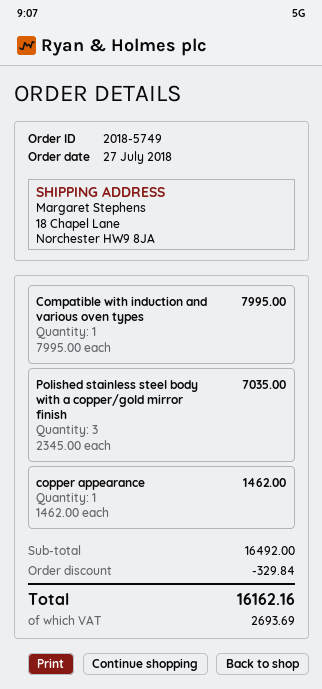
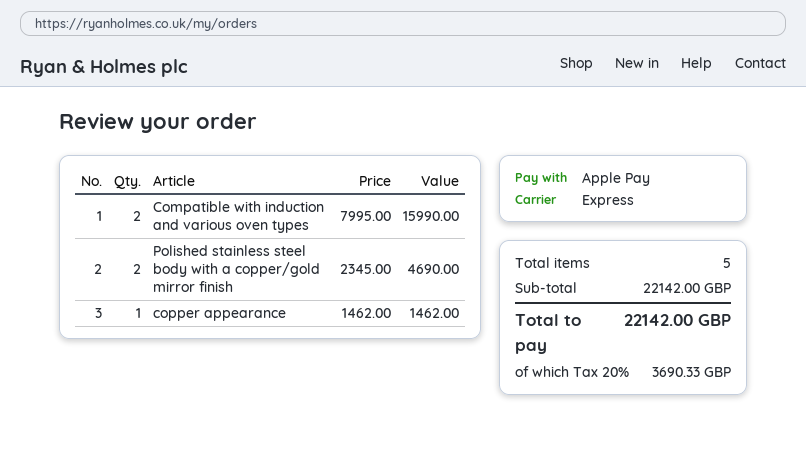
Compatible with induction and various oven types: 1 x 7995.00 = 7995.00 -> 2 x 7995.00 = 15990.00
Polished stainless steel body with a copper/gold mirror finish: 3 x 2345.00 = 7035.00 -> 2 x 2345.00 = 4690.00
subtotal: 16492.00 -> 22142.00
discount: 329.84 -> none
tax: 2693.69 -> 3690.33
total: 16162.16 -> 22142.00

